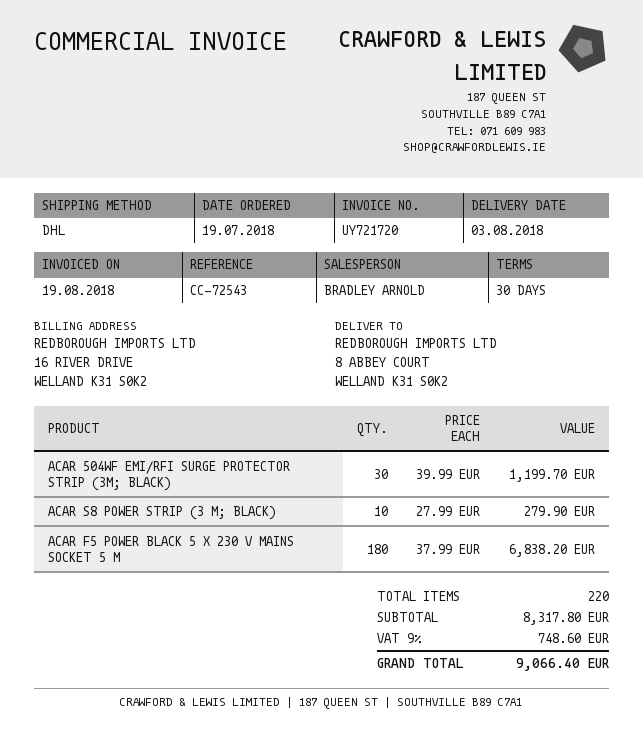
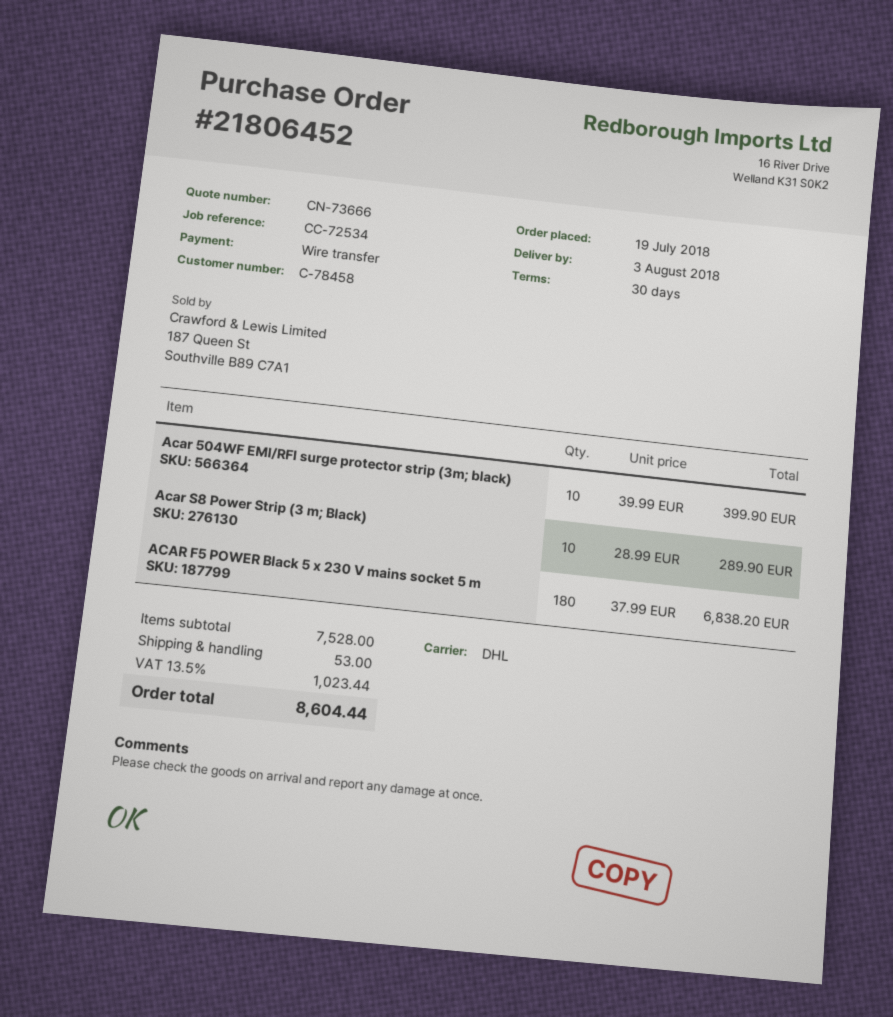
reference: CC-72543 -> CC-72534
ACAR 504WF EMI/RFI SURGE PROTECTOR STRIP (3M; BLACK): 30 x 39.99 = 1199.70 -> 10 x 39.99 = 399.90
ACAR S8 POWER STRIP (3 M; BLACK): 10 x 27.99 = 279.90 -> 10 x 28.99 = 289.90
subtotal: 8317.80 -> 7528.00
shipping: none -> 53.00
tax: 9% = 748.60 -> 13.5% = 1023.44
total: 9066.40 -> 8604.44

